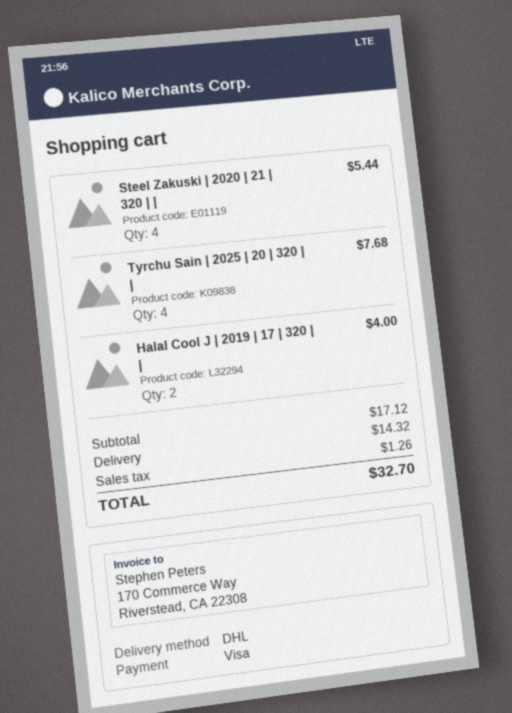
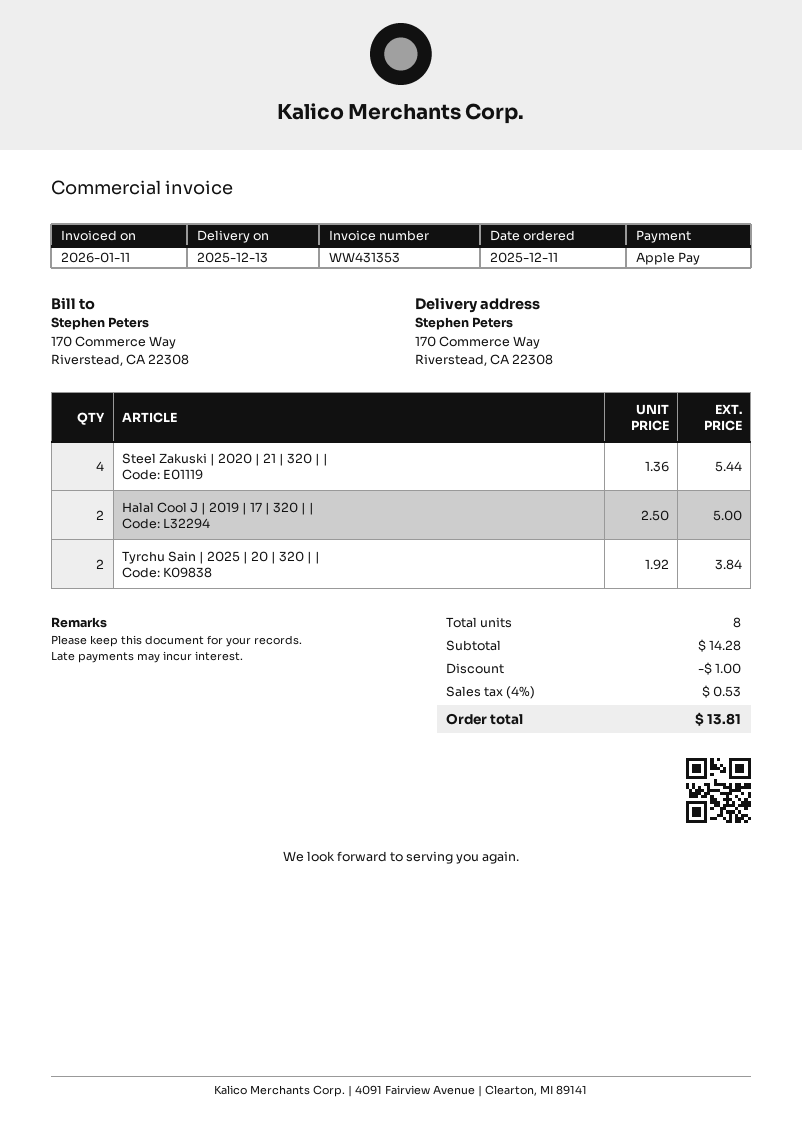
payment method: Visa -> Apple Pay
Tyrchu Sain | 2025 | 20 | 320 | |: 4 for 7.68 -> 2 for 3.84
Halal Cool J | 2019 | 17 | 320 | |: 2 for 4.00 -> 2 for 5.00
subtotal: 17.12 -> 14.28
discount: none -> 1.00
shipping: 14.32 -> none
tax: 1.26 -> 0.53
total: 32.70 -> 13.81

